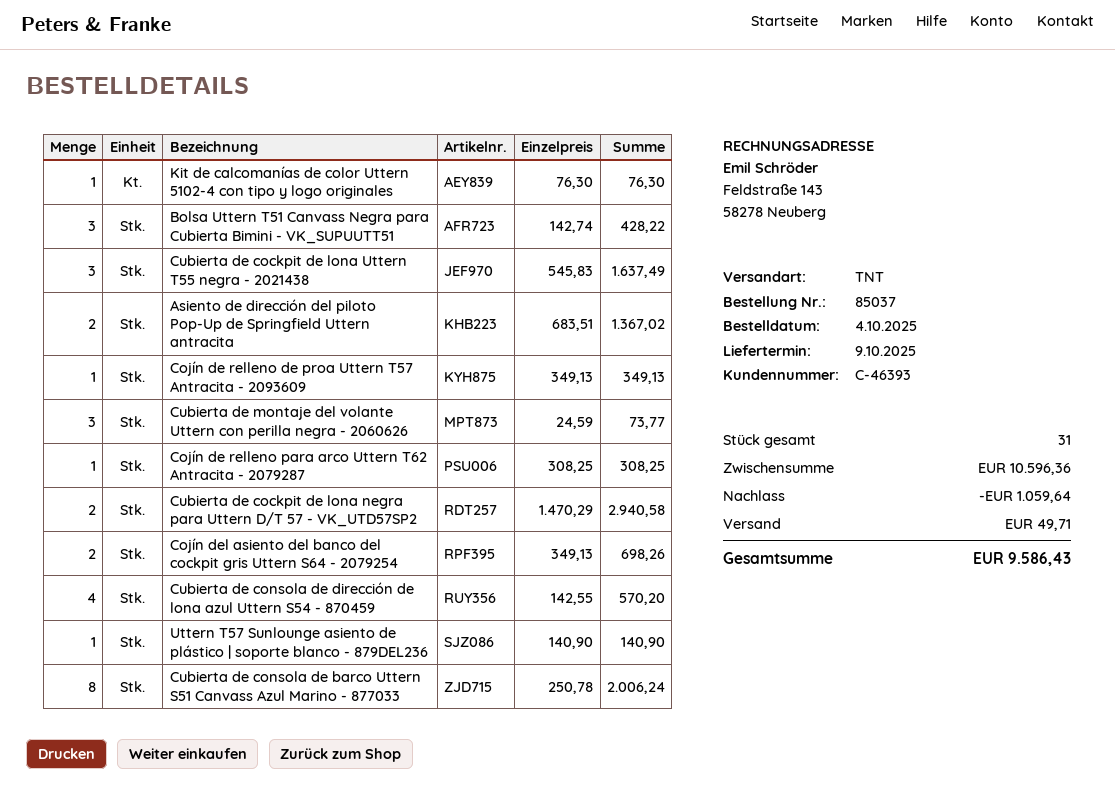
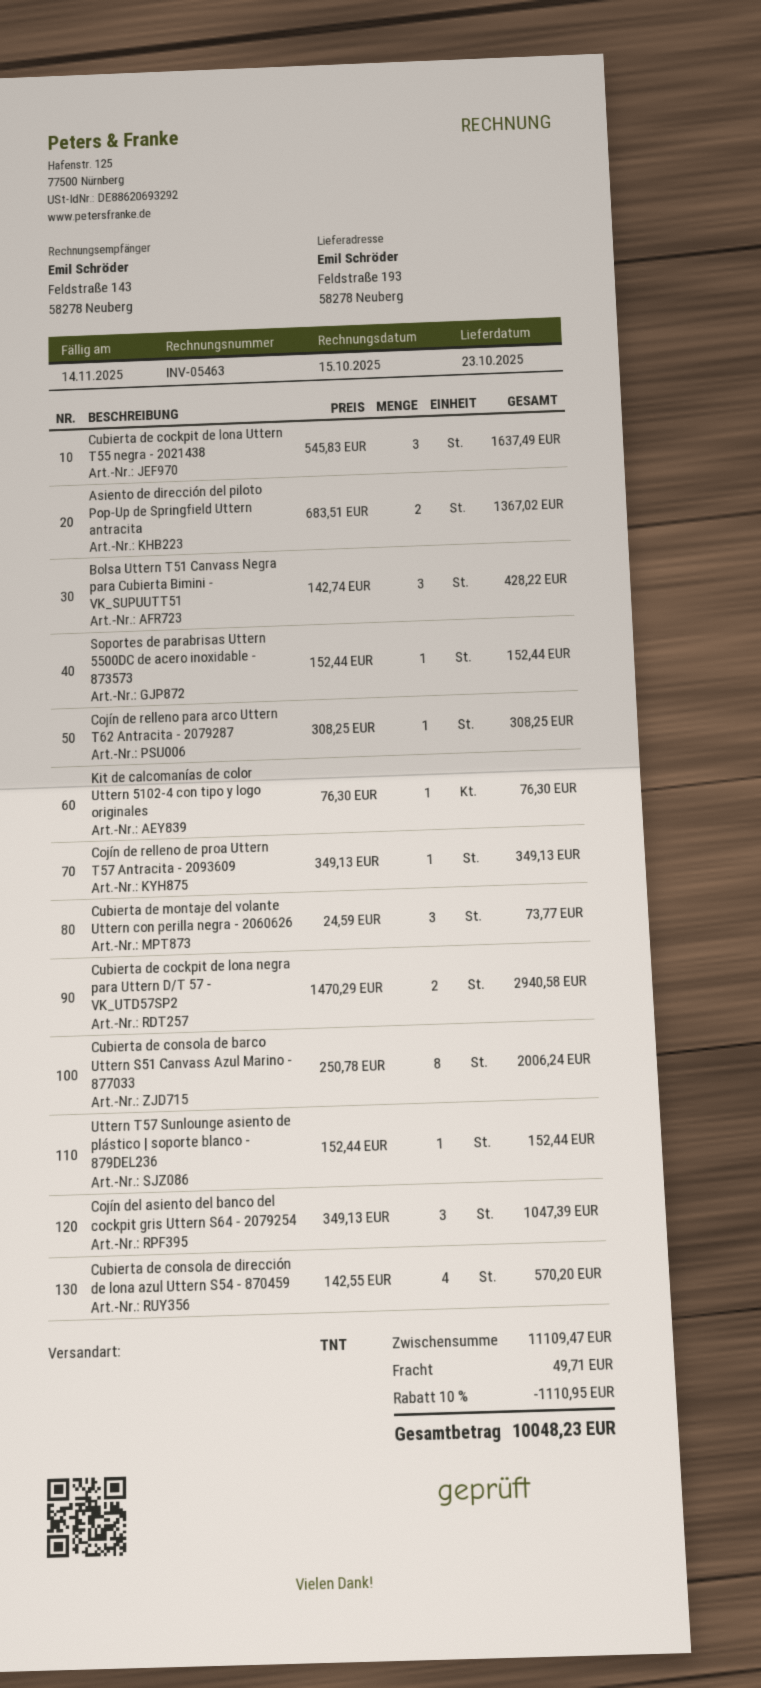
delivery date: 2025-10-09 -> 2025-10-23
Cojín del asiento del banco del cockpit gris Uttern S64 - 2079254: 2 x 349.13 = 698.26 -> 3 x 349.13 = 1047.39
Uttern T57 Sunlounge asiento de plástico | soporte blanco - 879DEL236: 1 x 140.90 = 140.90 -> 1 x 152.44 = 152.44
Soportes de parabrisas Uttern 5500DC de acero inoxidable - 873573: none -> 1 x 152.44 = 152.44
subtotal: 10596.36 -> 11109.47
discount: 1059.64 -> 1110.95
total: 9586.43 -> 10048.23

